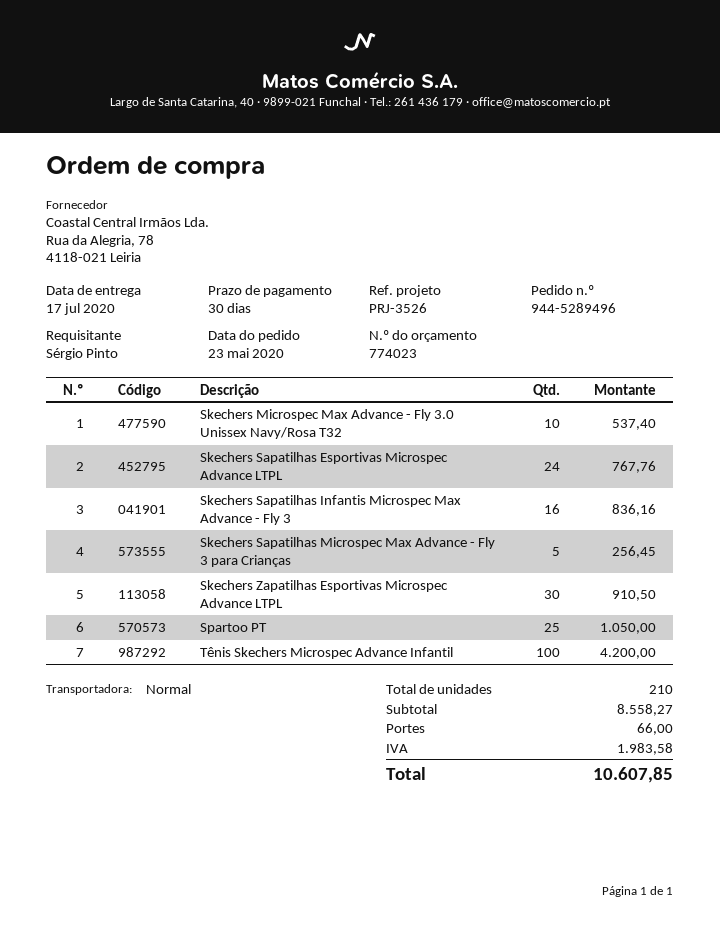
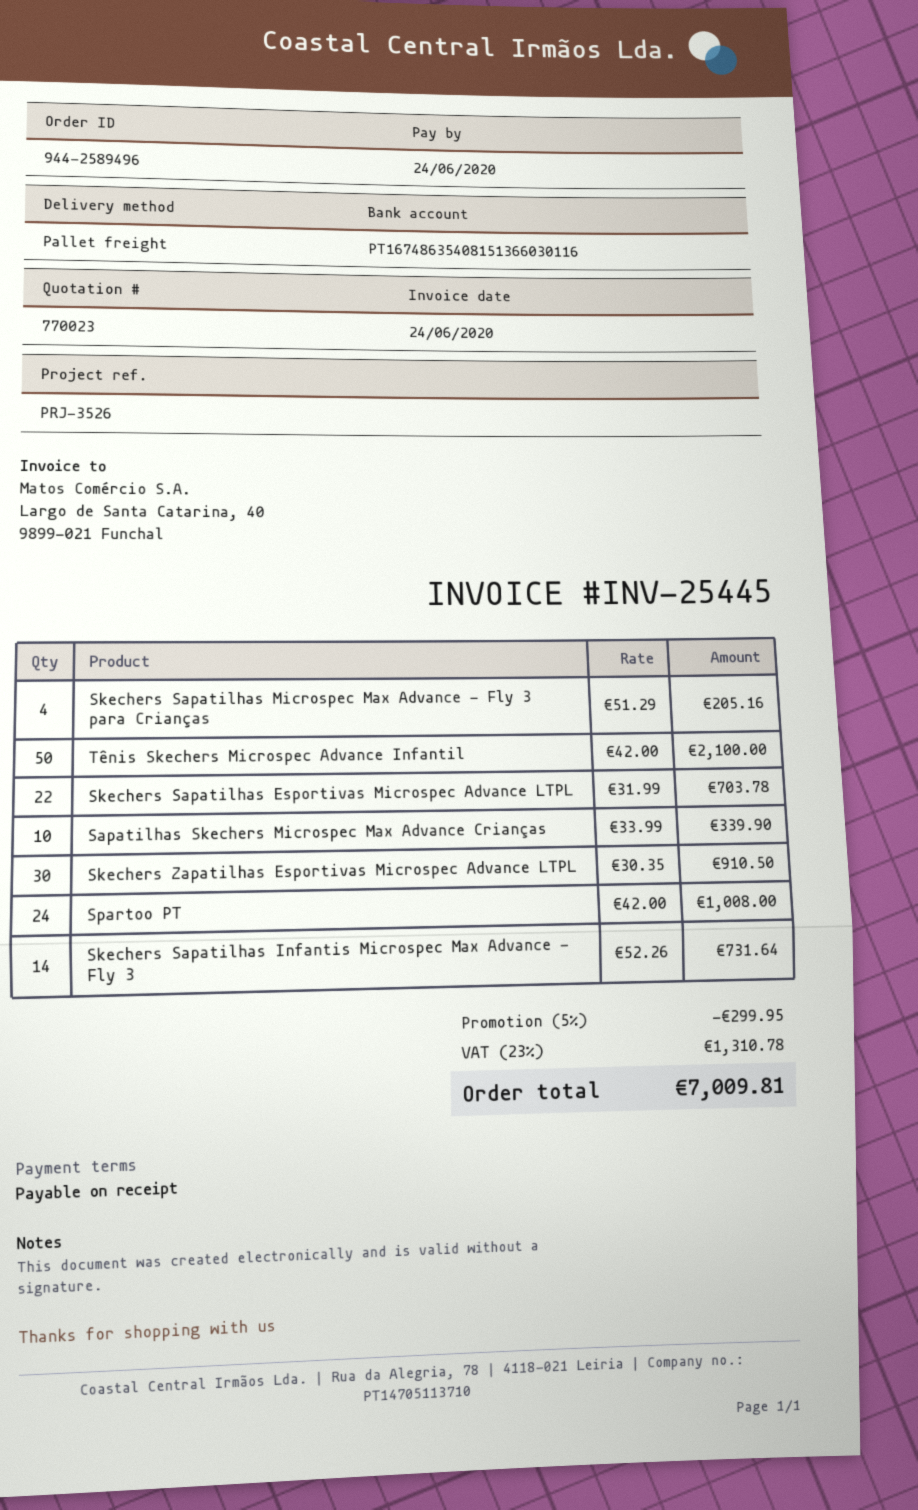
quote number: 774023 -> 770023
order number: 944-5289496 -> 944-2589496
payment terms: 30 days -> on receipt
shipping method: standard -> pallet freight
Skechers Microspec Max Advance - Fly 3.0 Unissex Navy/Rosa T32: 10 for 537.40 -> none
Skechers Sapatilhas Esportivas Microspec Advance LTPL: 24 for 767.76 -> 22 for 703.78
Skechers Sapatilhas Infantis Microspec Max Advance - Fly 3: 16 for 836.16 -> 14 for 731.64
Skechers Sapatilhas Microspec Max Advance - Fly 3 para Crianças: 5 for 256.45 -> 4 for 205.16
Spartoo PT: 25 for 1050.00 -> 24 for 1008.00
Tênis Skechers Microspec Advance Infantil: 100 for 4200.00 -> 50 for 2100.00
Sapatilhas Skechers Microspec Max Advance Crianças: none -> 10 for 339.90
discount: none -> 5% = 299.95
shipping: 66.00 -> none
tax: 1983.58 -> 1310.78
total: 10607.85 -> 7009.81

